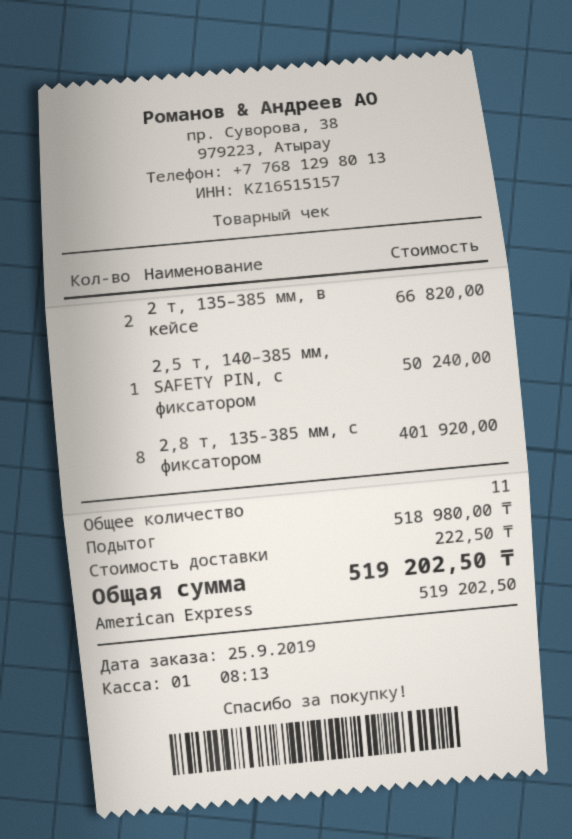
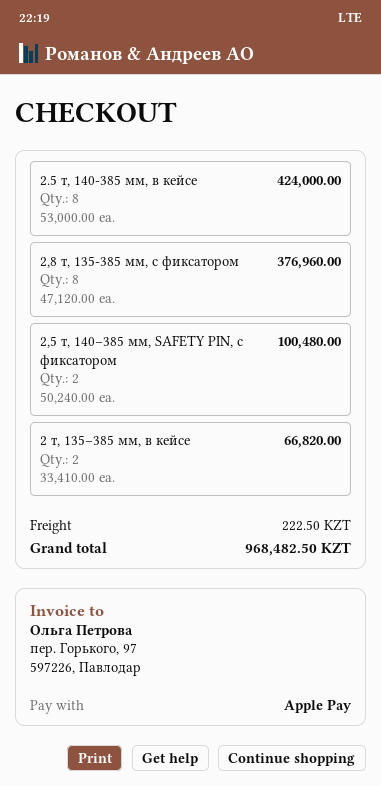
payment method: American Express -> Apple Pay
2,5 т, 140–385 мм, SAFETY PIN, с фиксатором: 1 for 50240.00 -> 2 for 100480.00
2,8 т, 135-385 мм, с фиксатором: 8 for 401920.00 -> 8 for 376960.00
2.5 т, 140-385 мм, в кейсе: none -> 8 for 424000.00
total: 519202.50 -> 968482.50

